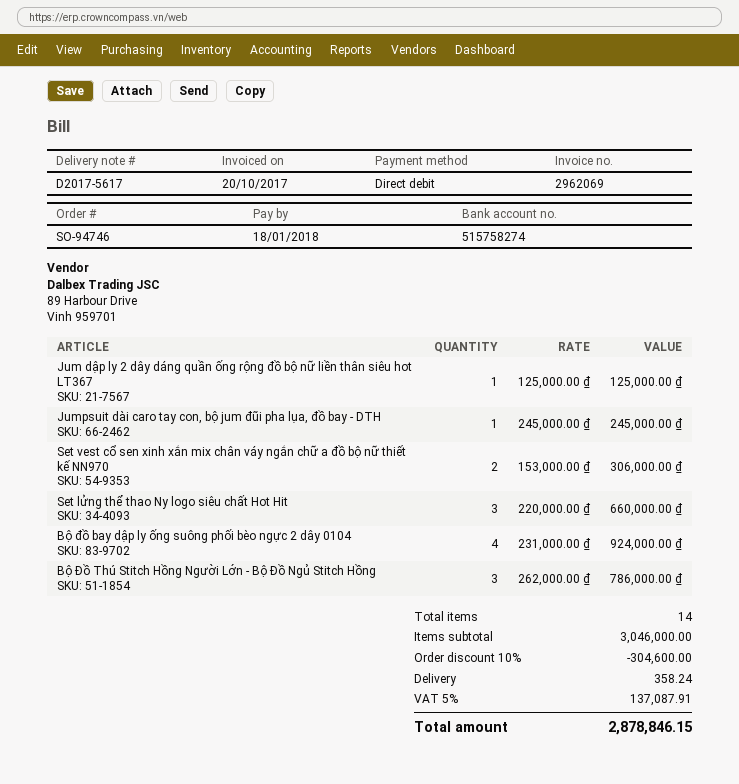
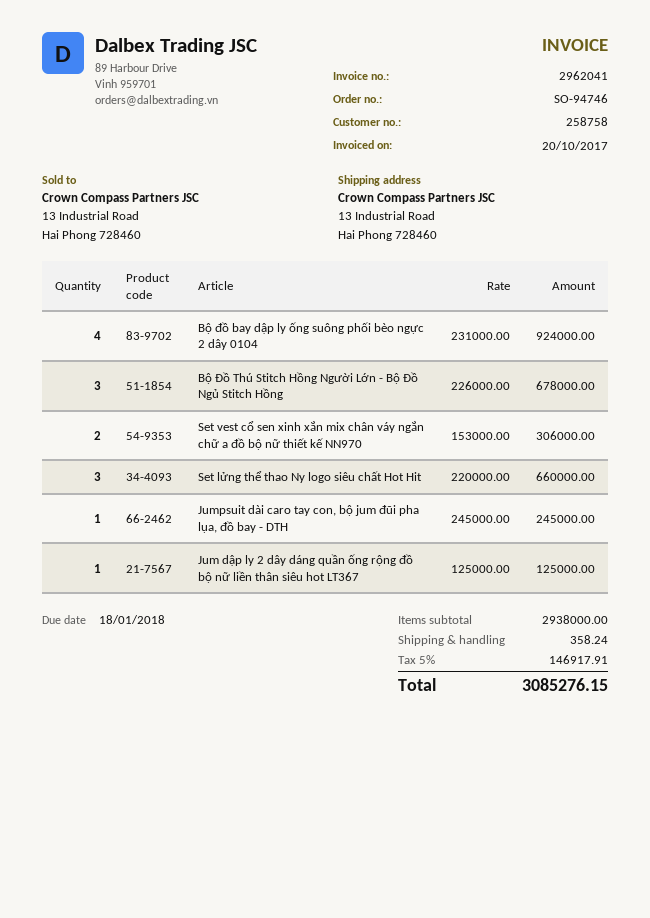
invoice number: 2962069 -> 2962041
Bộ Đồ Thú Stitch Hồng Người Lớn - Bộ Đồ Ngủ Stitch Hồng: 3 x 262000.00 = 786000.00 -> 3 x 226000.00 = 678000.00
subtotal: 3046000.00 -> 2938000.00
discount: 10% = 304600.00 -> none
tax: 5% = 137087.91 -> 5% = 146917.91
total: 2878846.15 -> 3085276.15

